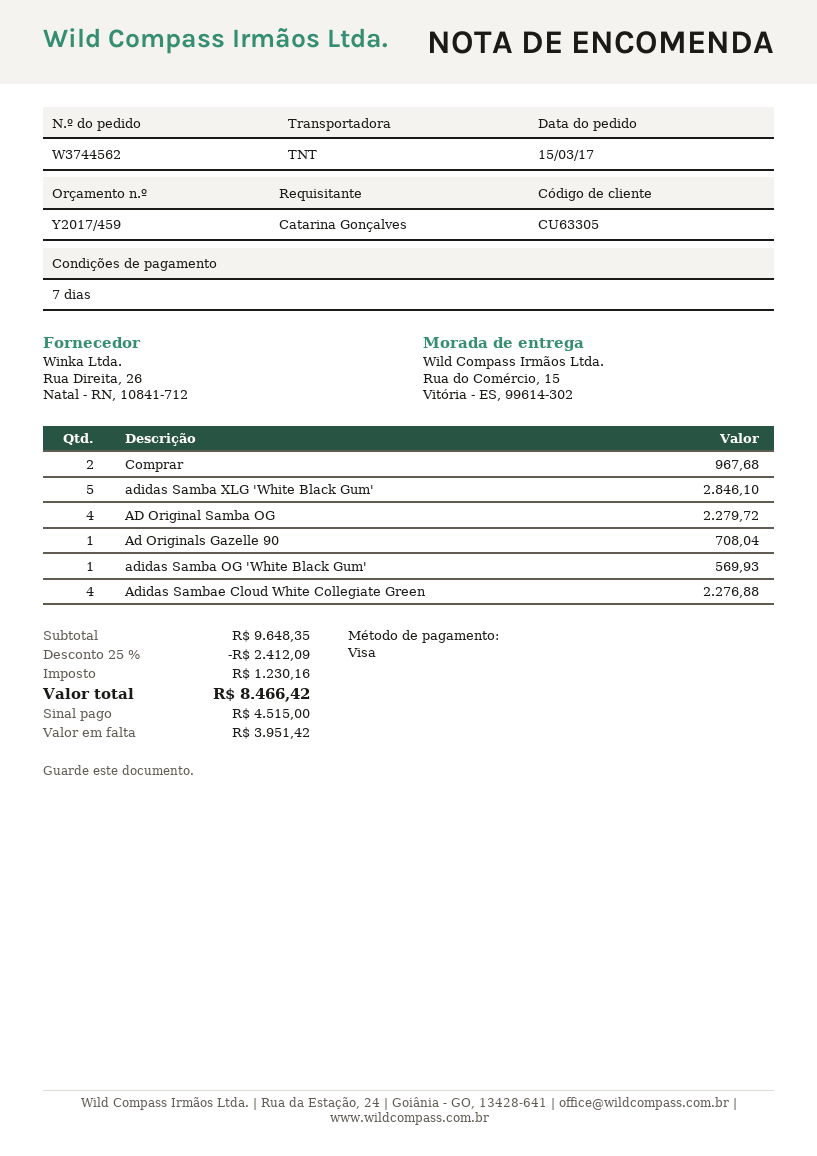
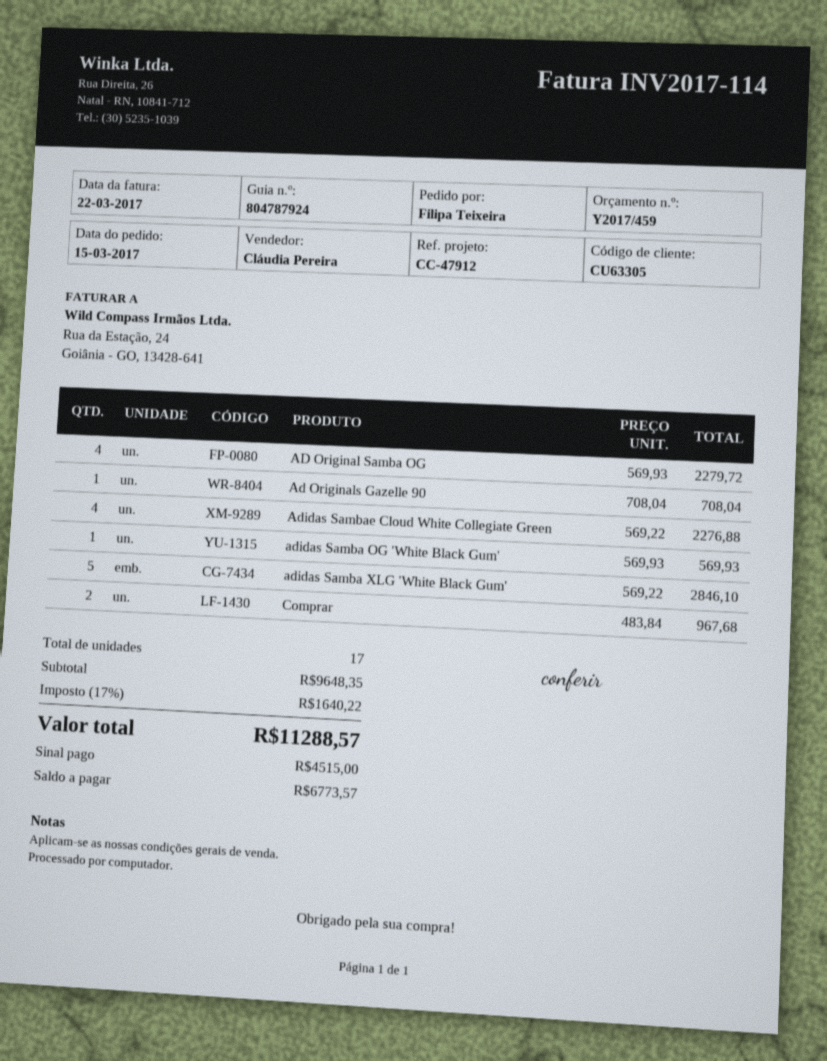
ordered by: Catarina Gonçalves -> Filipa Teixeira
discount: 25% = 2412.09 -> none
tax: 1230.16 -> 1640.22
total: 8466.42 -> 11288.57
balance: 3951.42 -> 6773.57

